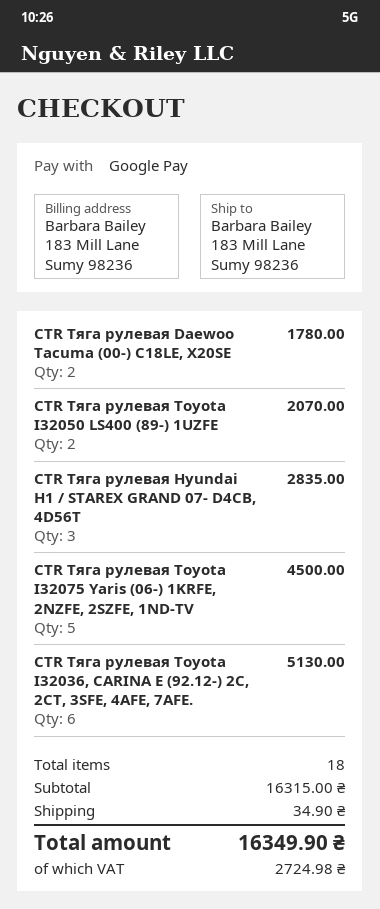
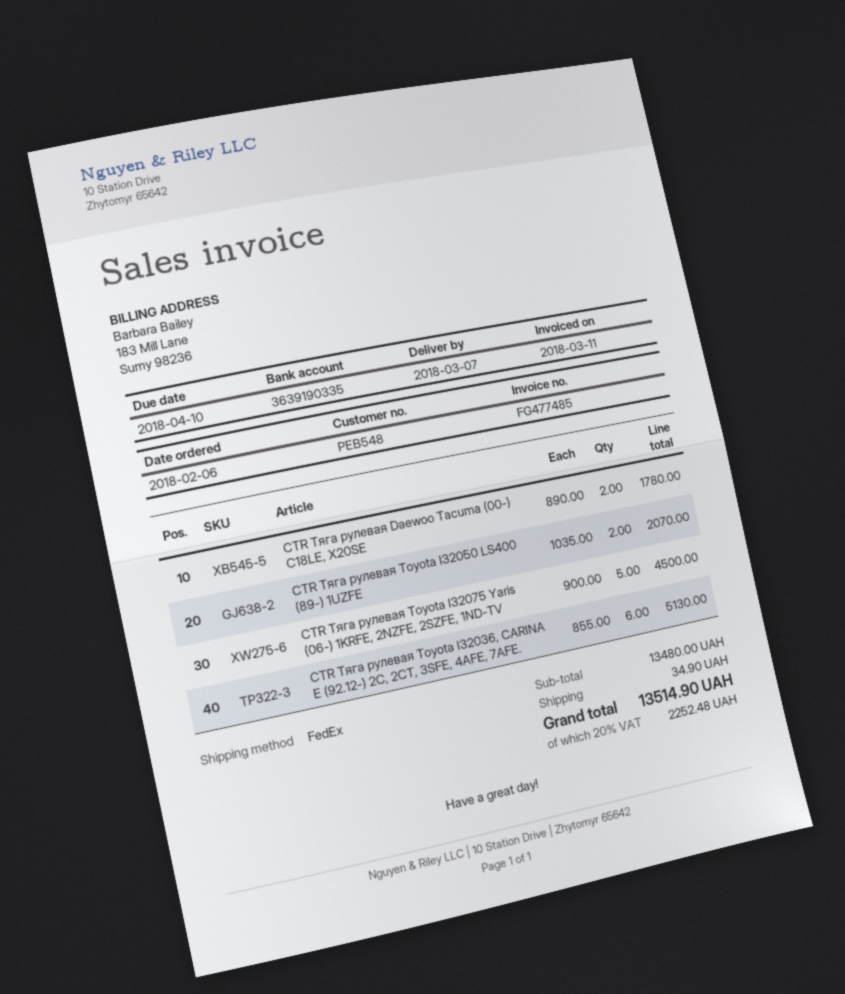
CTR Тяга рулевая Hyundai H1 / STAREX GRAND 07- D4CB, 4D56T: 3 for 2835.00 -> none
subtotal: 16315.00 -> 13480.00
tax: 2724.98 -> 2252.48
total: 16349.90 -> 13514.90

